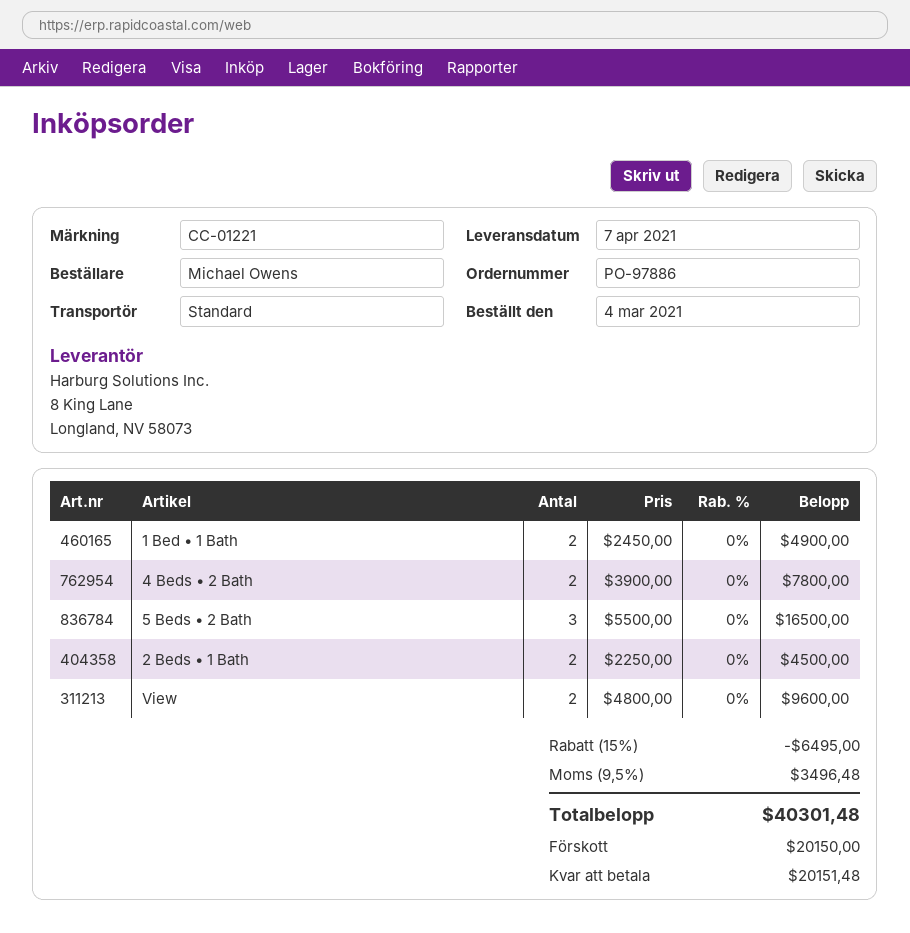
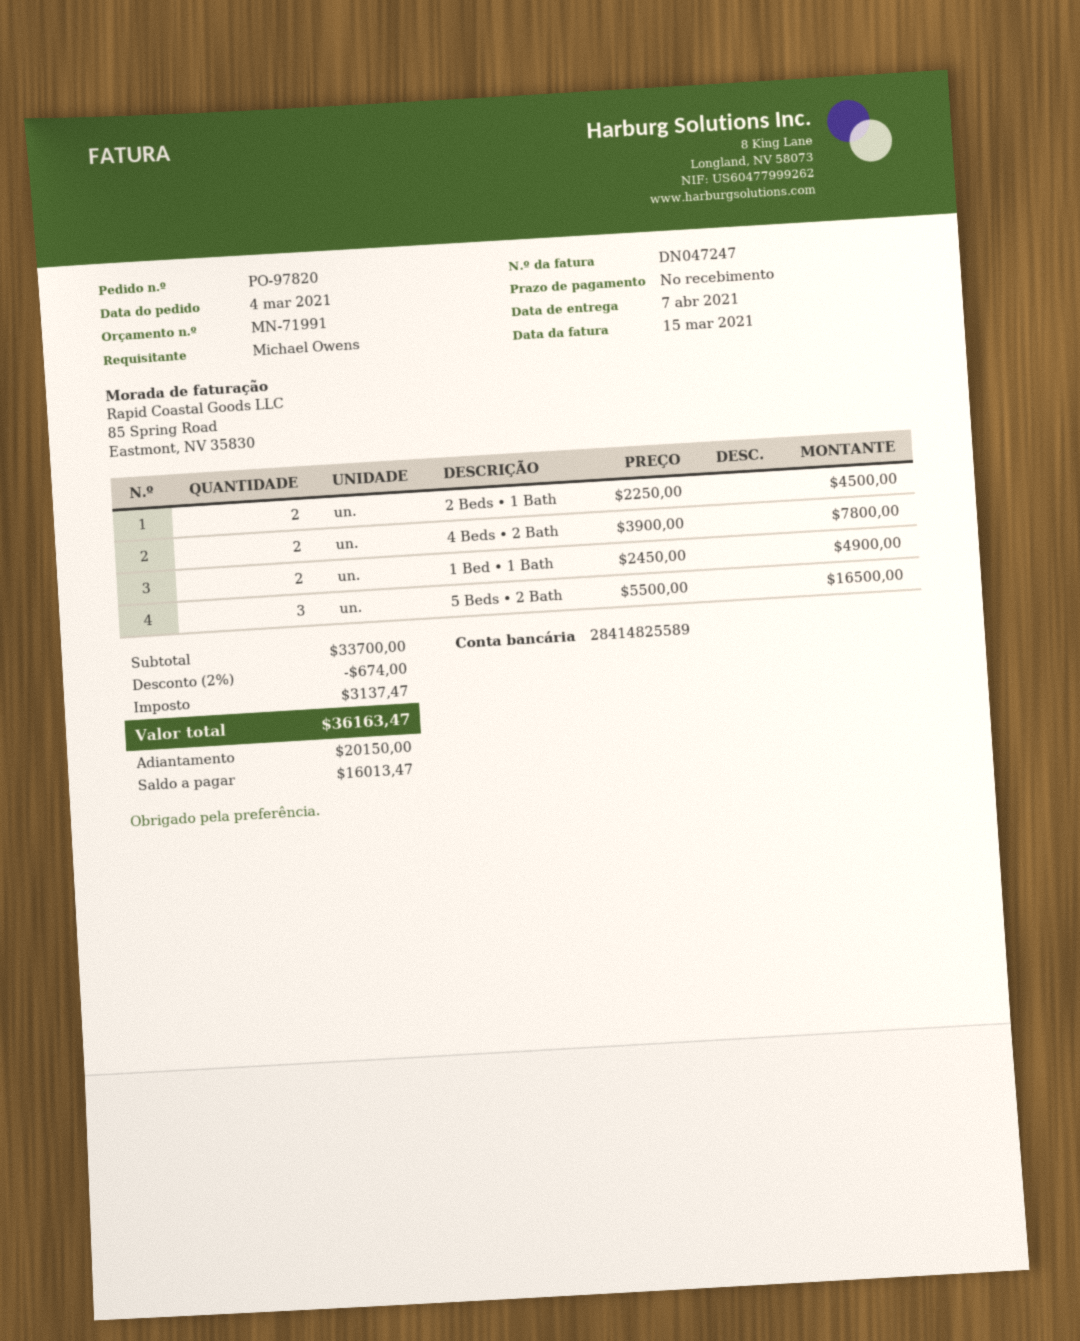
order number: PO-97886 -> PO-97820
View: 2 x 4800.00 = 9600.00 -> none
discount: 15% = 6495.00 -> 2% = 674.00
tax: 3496.48 -> 3137.47
total: 40301.48 -> 36163.47
balance: 20151.48 -> 16013.47

